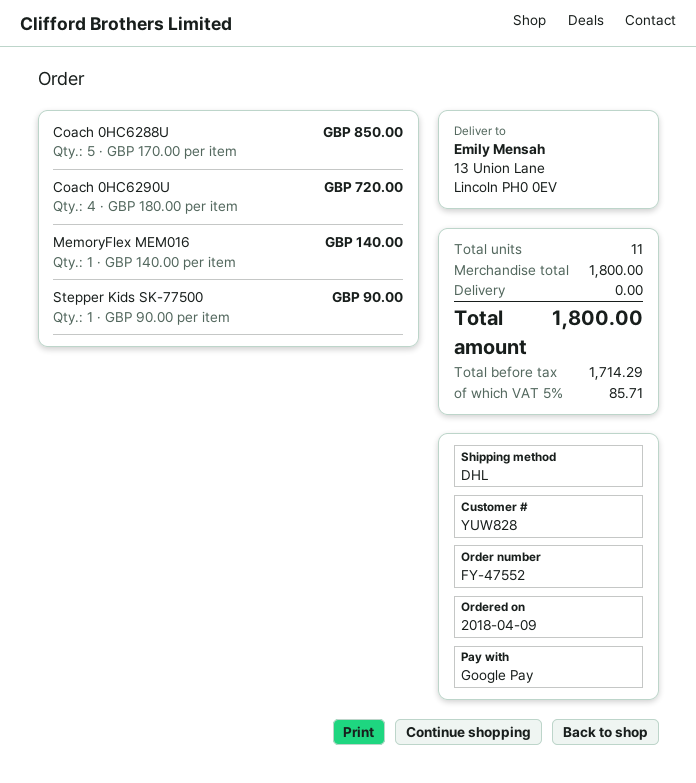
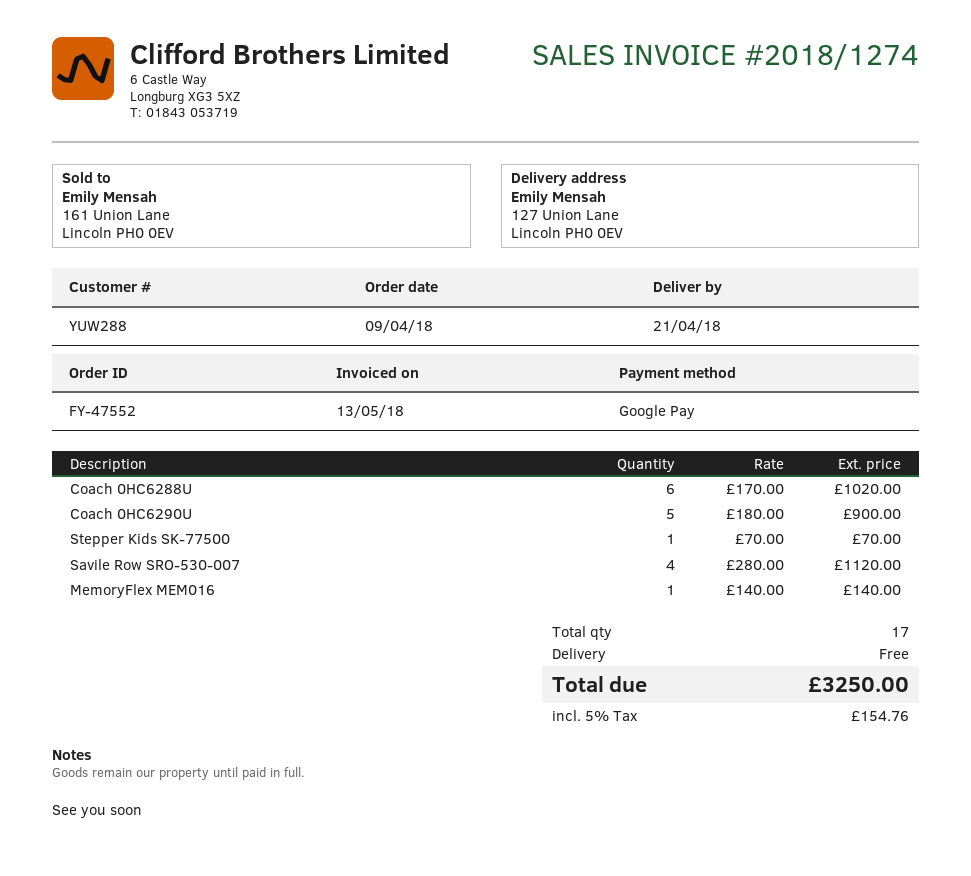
customer number: YUW828 -> YUW288
ship to: 13 Union Lane, Lincoln PH0 0EV -> 127 Union Lane, Lincoln PH0 0EV
Coach 0HC6288U: 5 x 170.00 = 850.00 -> 6 x 170.00 = 1020.00
Coach 0HC6290U: 4 x 180.00 = 720.00 -> 5 x 180.00 = 900.00
Stepper Kids SK-77500: 1 x 90.00 = 90.00 -> 1 x 70.00 = 70.00
Savile Row SRO-530-007: none -> 4 x 280.00 = 1120.00
total quantity: 11 -> 17
tax: 5% = 85.71 -> 5% = 154.76
total: 1800.00 -> 3250.00

